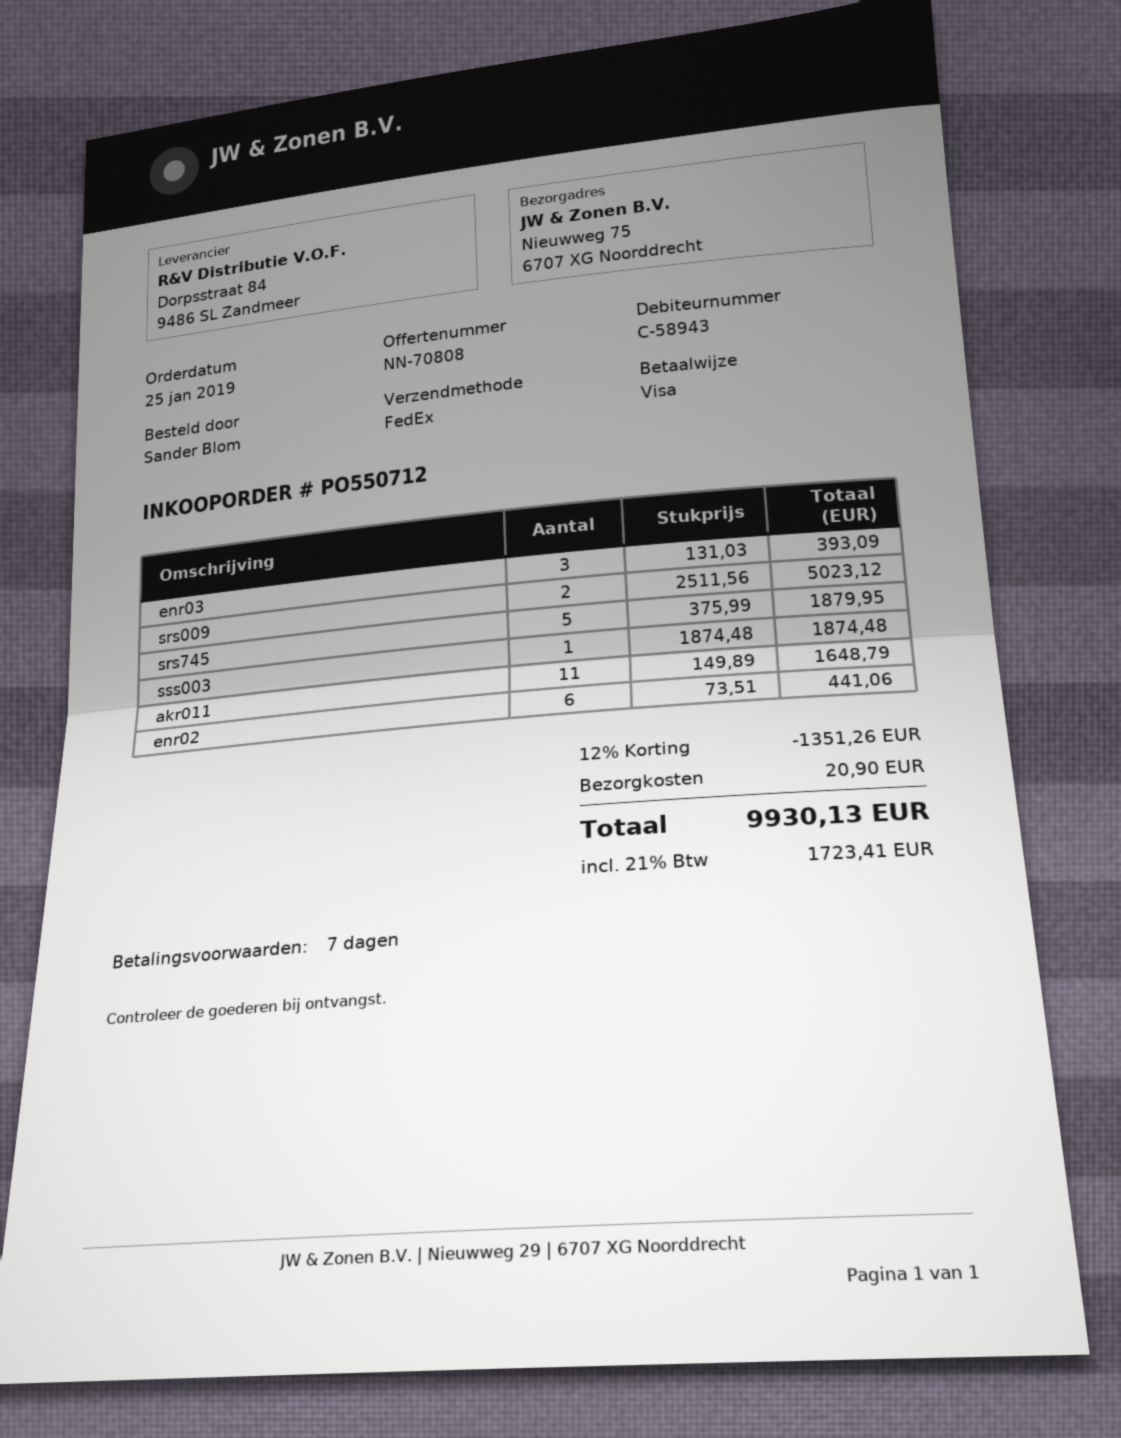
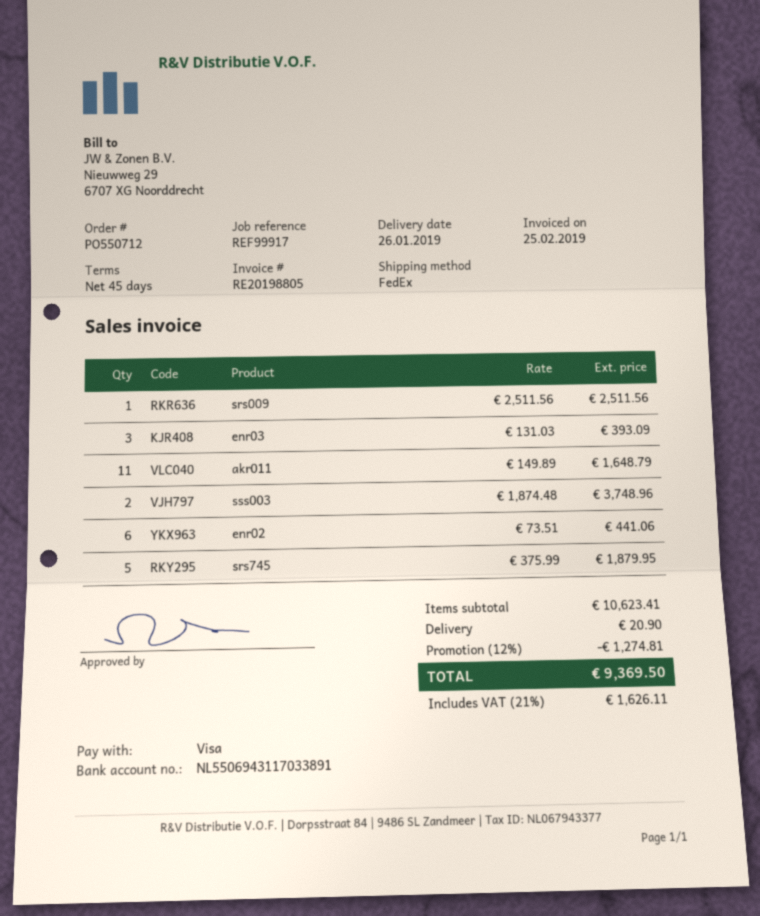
payment terms: 7 days -> 45 days
srs009: 2 x 2511.56 = 5023.12 -> 1 x 2511.56 = 2511.56
sss003: 1 x 1874.48 = 1874.48 -> 2 x 1874.48 = 3748.96
discount: 12% = 1351.26 -> 12% = 1274.81
tax: 21% = 1723.41 -> 21% = 1626.11
total: 9930.13 -> 9369.50

